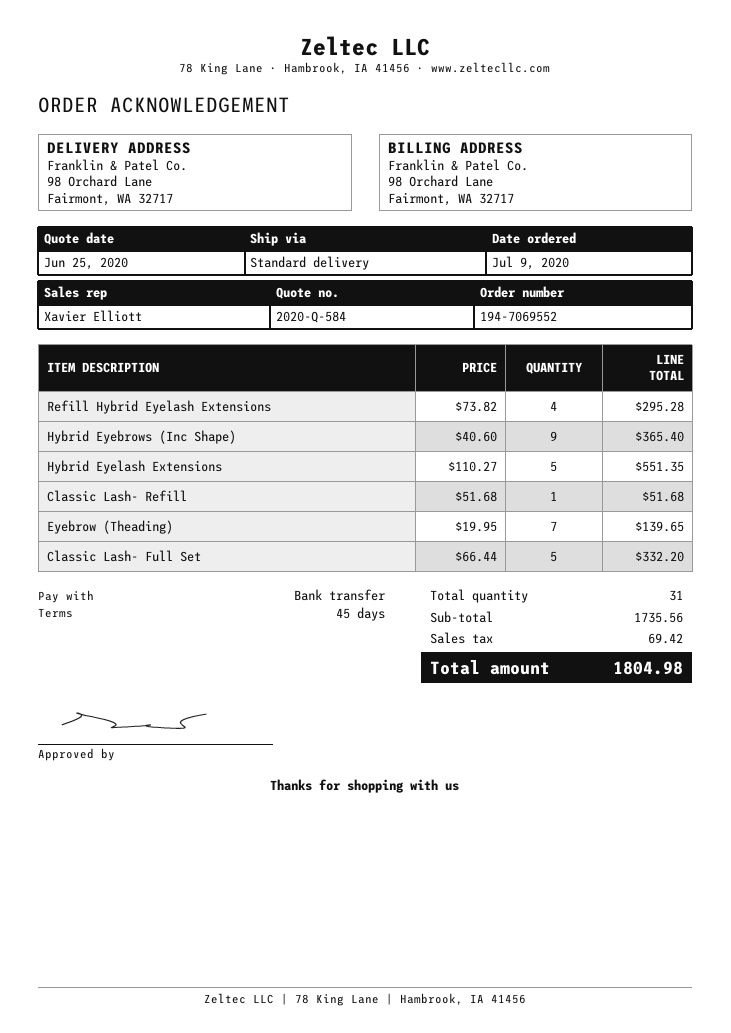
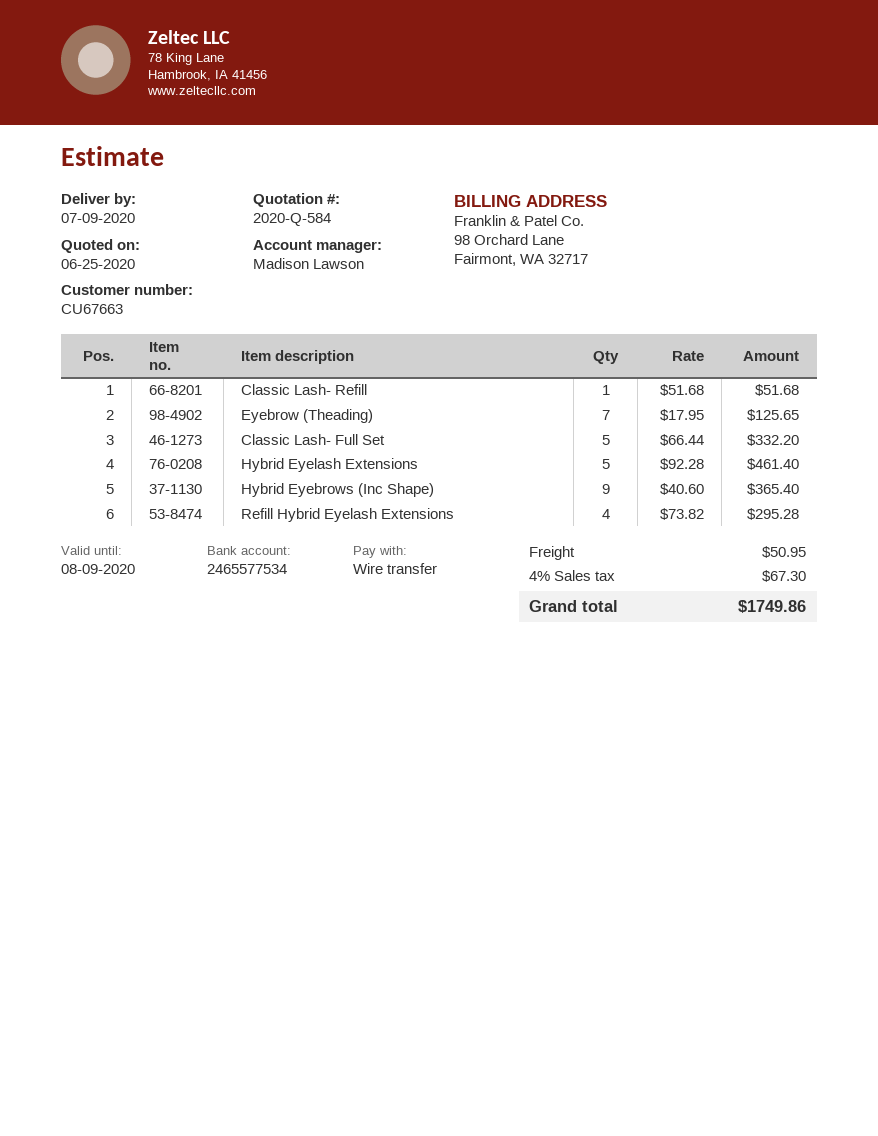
sales rep: Xavier Elliott -> Madison Lawson
Hybrid Eyelash Extensions: 5 x 110.27 = 551.35 -> 5 x 92.28 = 461.40
Eyebrow (Theading): 7 x 19.95 = 139.65 -> 7 x 17.95 = 125.65
shipping: none -> 50.95
tax: 69.42 -> 67.30
total: 1804.98 -> 1749.86

